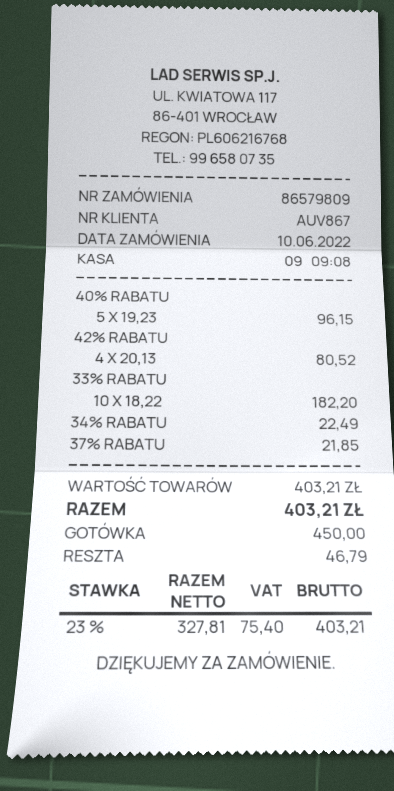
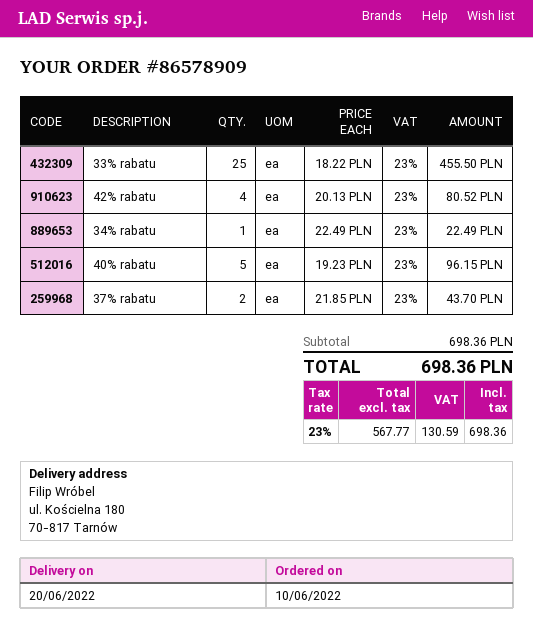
order number: 86579809 -> 86578909
33% RABATU: 10 x 18.22 = 182.20 -> 25 x 18.22 = 455.50
37% RABATU: 1 x 21.85 = 21.85 -> 2 x 21.85 = 43.70
subtotal: 403.21 -> 698.36
net: 327.81 -> 567.77
tax: 23% = 75.40 -> 23% = 130.59
total: 403.21 -> 698.36

